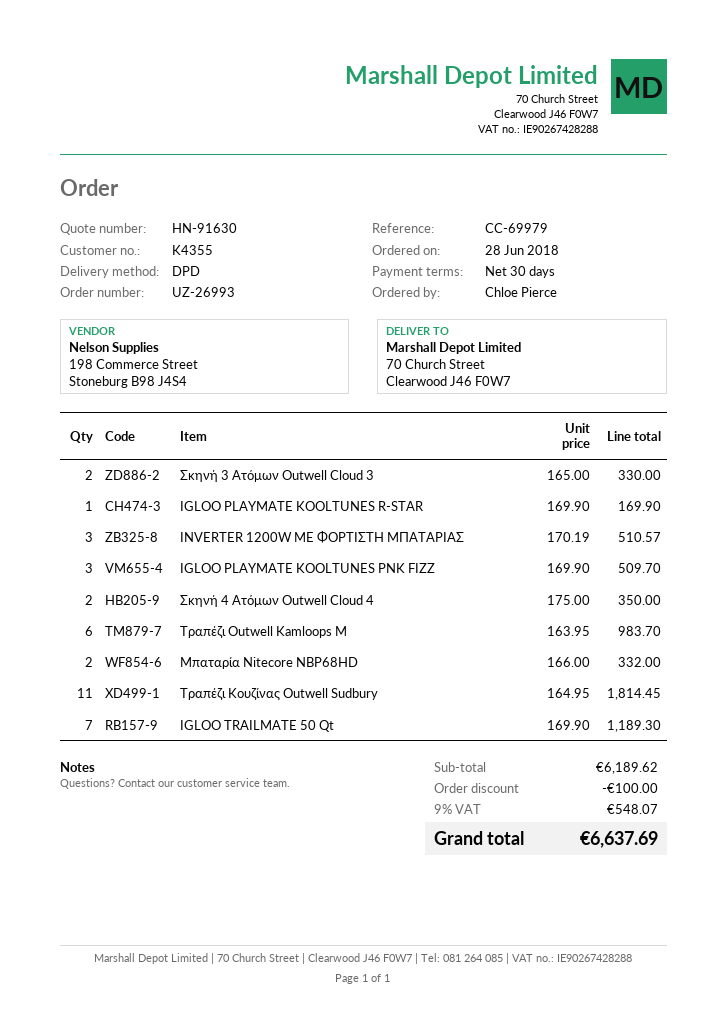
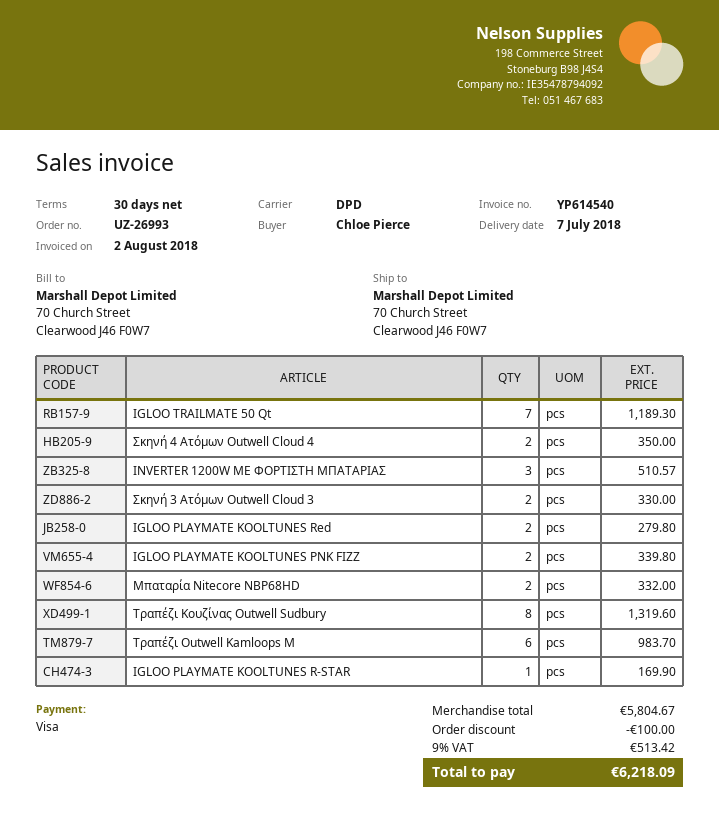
IGLOO PLAYMATE KOOLTUNES PNK FIZZ: 3 for 509.70 -> 2 for 339.80
Τραπέζι Κουζίνας Outwell Sudbury: 11 for 1814.45 -> 8 for 1319.60
IGLOO PLAYMATE KOOLTUNES Red: none -> 2 for 279.80
subtotal: 6189.62 -> 5804.67
tax: 9% = 548.07 -> 9% = 513.42
total: 6637.69 -> 6218.09

